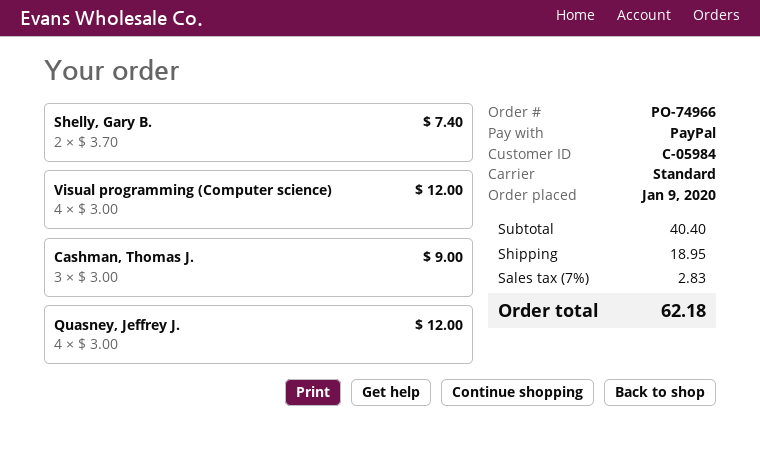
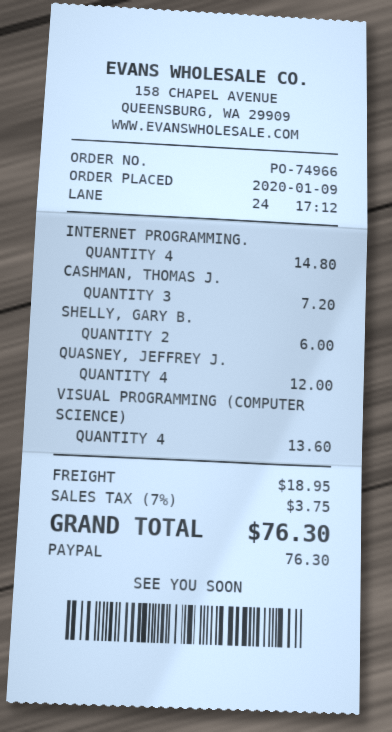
Shelly, Gary B.: 2 for 7.40 -> 2 for 6.00
Visual programming (Computer science): 4 for 12.00 -> 4 for 13.60
Cashman, Thomas J.: 3 for 9.00 -> 3 for 7.20
INTERNET PROGRAMMING.: none -> 4 for 14.80
tax: 7% = 2.83 -> 7% = 3.75
total: 62.18 -> 76.30

